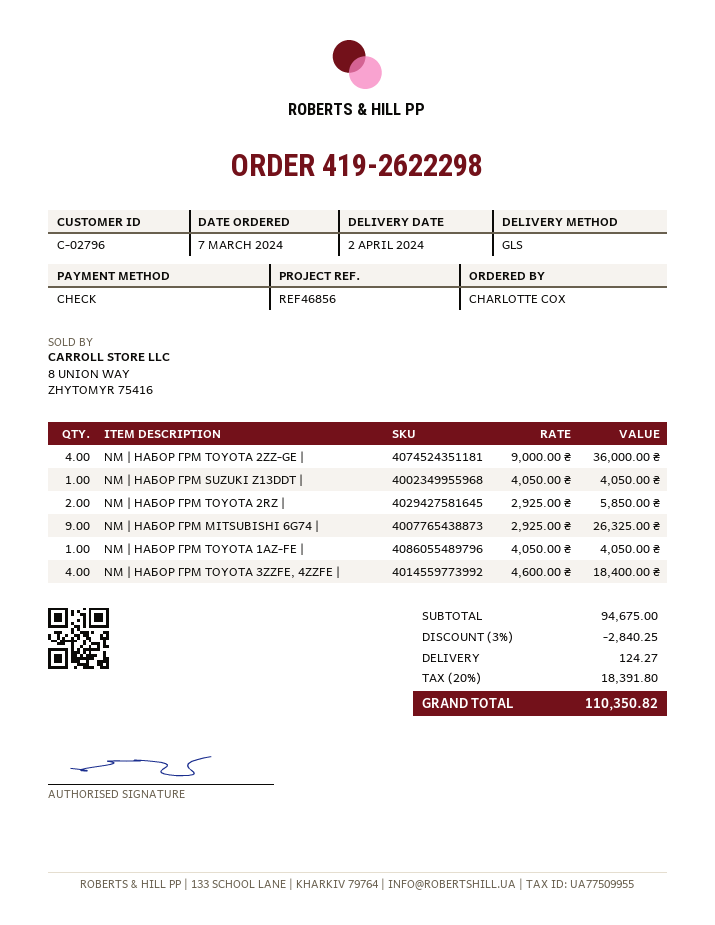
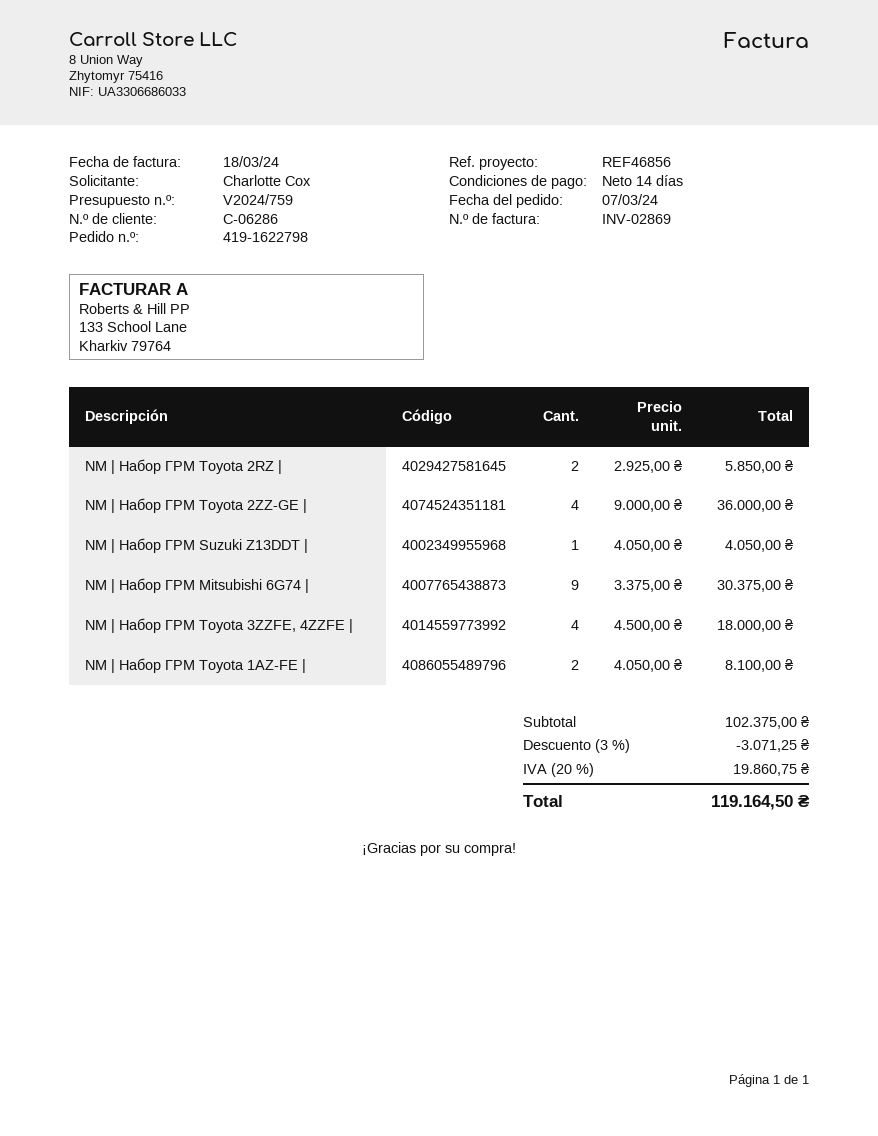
order number: 419-2622298 -> 419-1622798
customer number: C-02796 -> C-06286
NM | НАБОР ГРМ MITSUBISHI 6G74 |: 9 x 2925.00 = 26325.00 -> 9 x 3375.00 = 30375.00
NM | НАБОР ГРМ TOYOTA 1AZ-FE |: 1 x 4050.00 = 4050.00 -> 2 x 4050.00 = 8100.00
NM | НАБОР ГРМ TOYOTA 3ZZFE, 4ZZFE |: 4 x 4600.00 = 18400.00 -> 4 x 4500.00 = 18000.00
subtotal: 94675.00 -> 102375.00
discount: 3% = 2840.25 -> 3% = 3071.25
shipping: 124.27 -> none
tax: 20% = 18391.80 -> 20% = 19860.75
total: 110350.82 -> 119164.50

